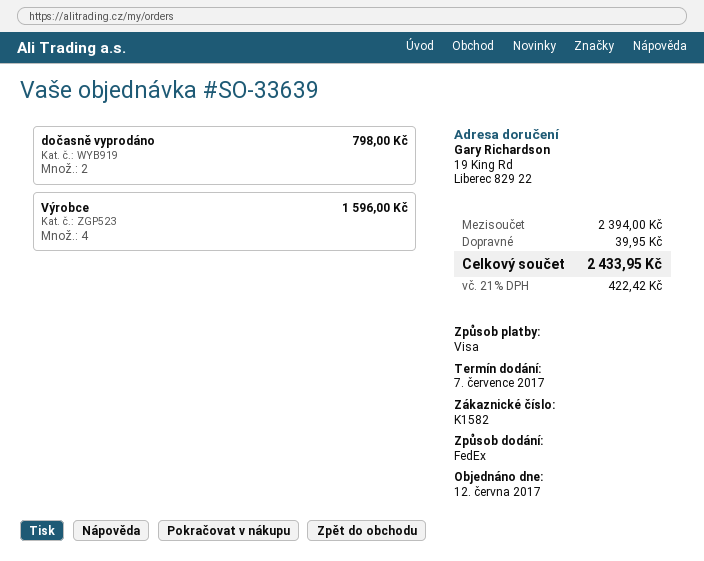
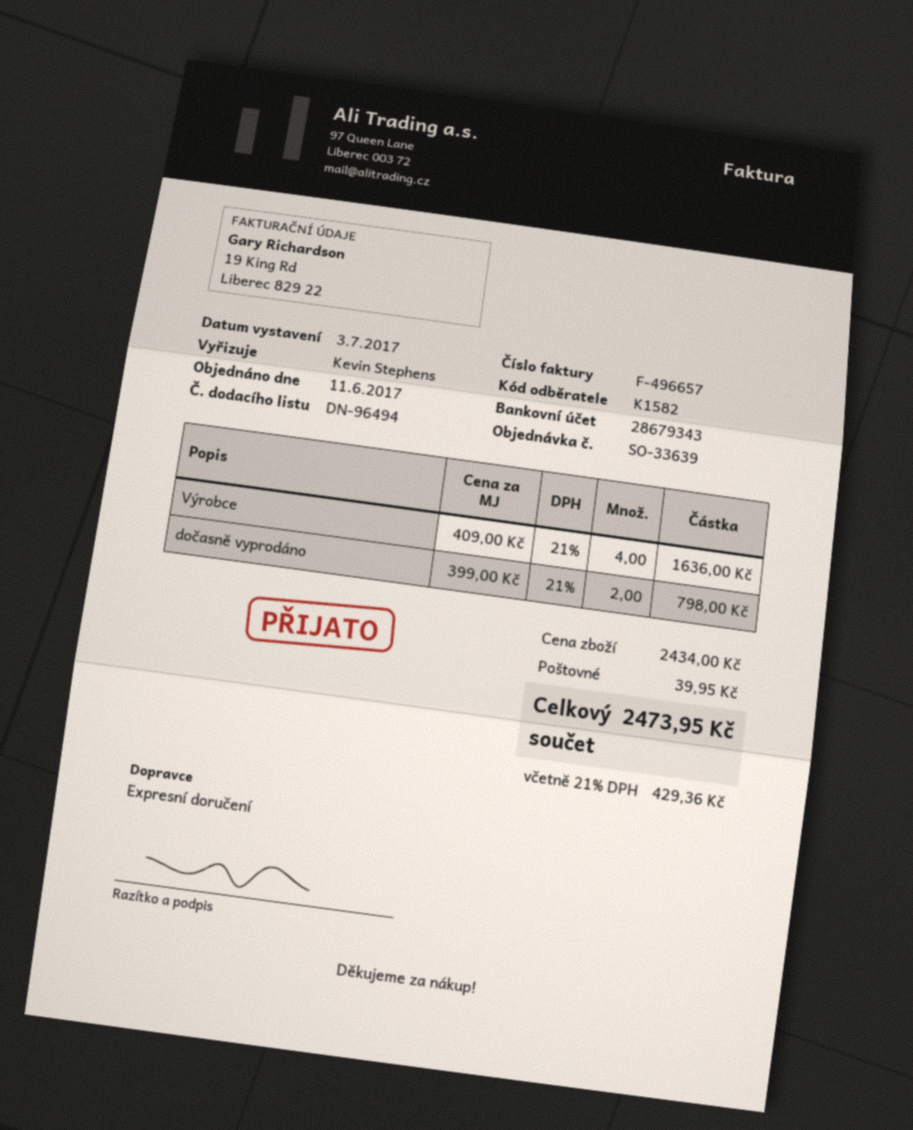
order date: 2017-06-12 -> 2017-06-11
shipping method: FedEx -> express
Výrobce: 4 for 1596.00 -> 4 for 1636.00
subtotal: 2394.00 -> 2434.00
tax: 21% = 422.42 -> 21% = 429.36
total: 2433.95 -> 2473.95

